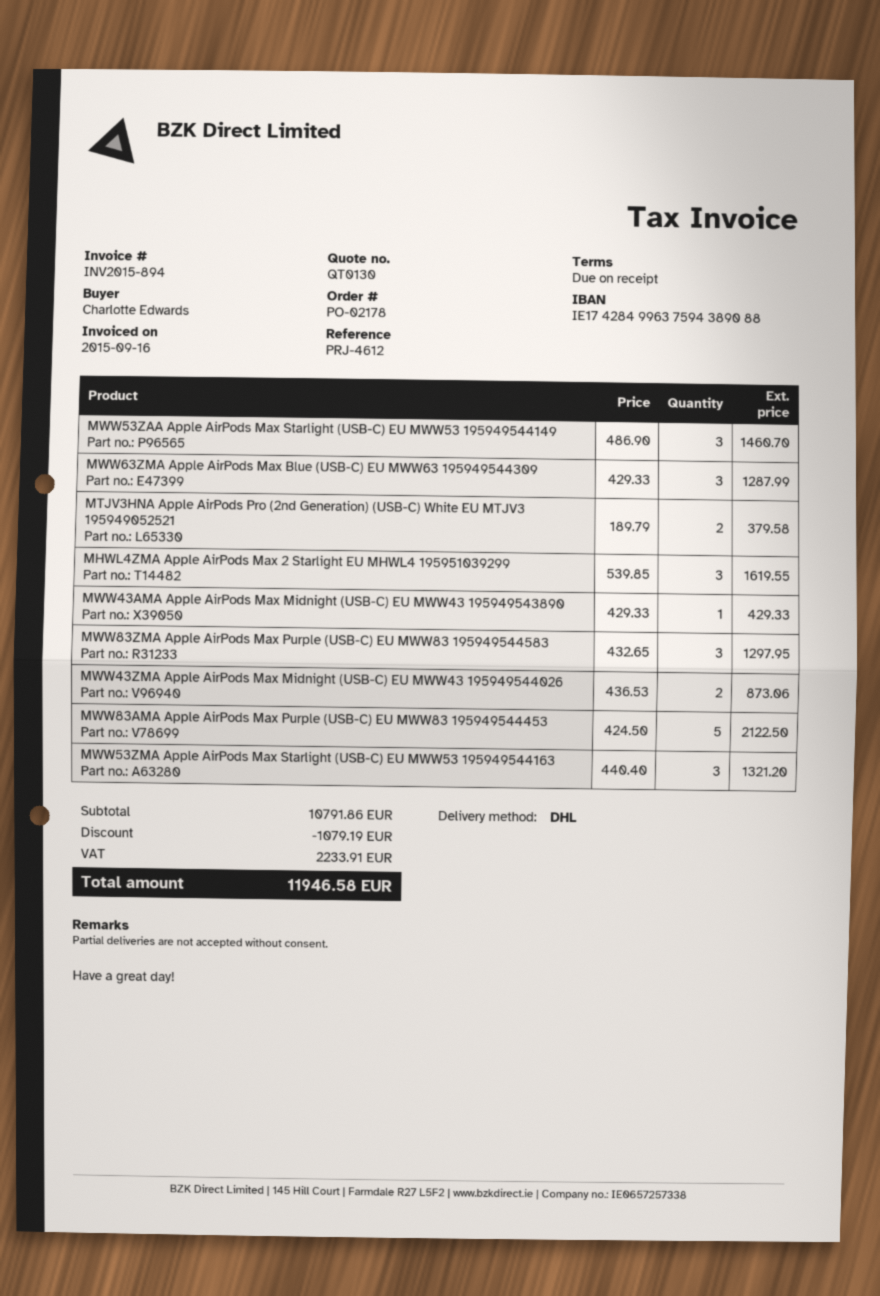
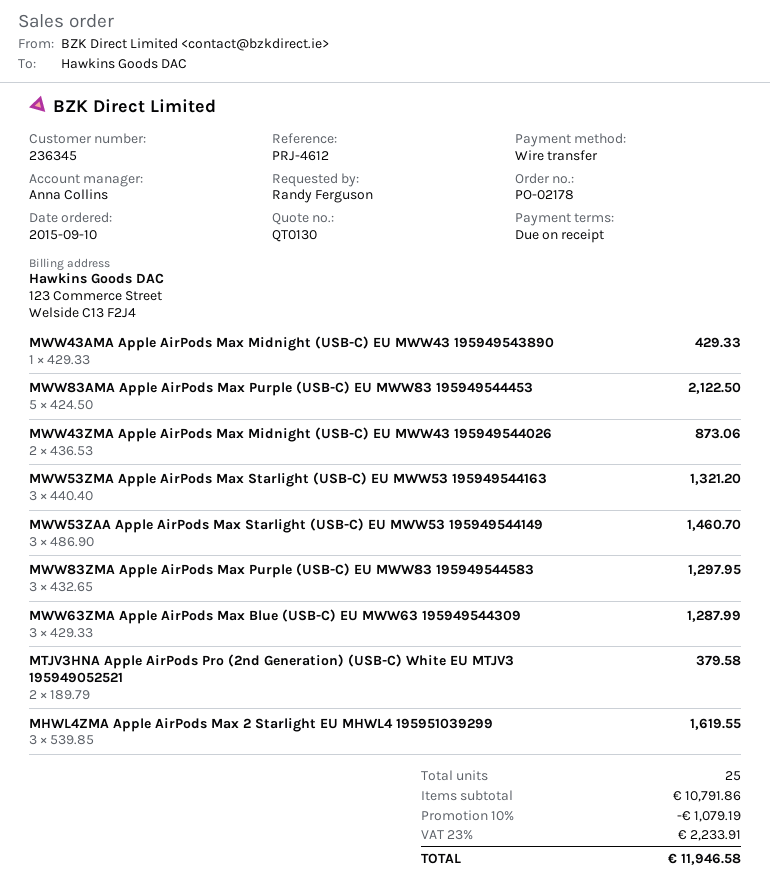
ordered by: Charlotte Edwards -> Randy Ferguson

